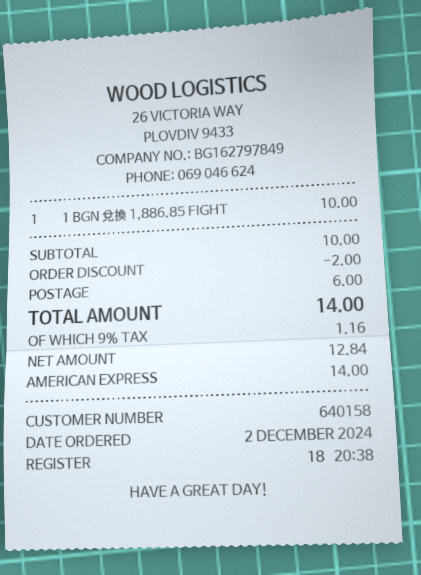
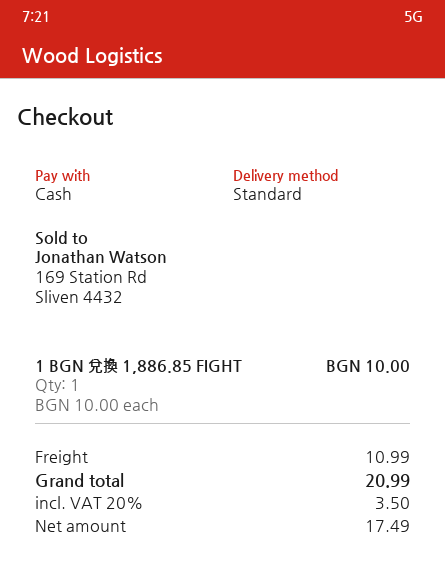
payment method: American Express -> cash
discount: 2.00 -> none
shipping: 6.00 -> 10.99
net: 12.84 -> 17.49
tax: 9% = 1.16 -> 20% = 3.50
total: 14.00 -> 20.99

